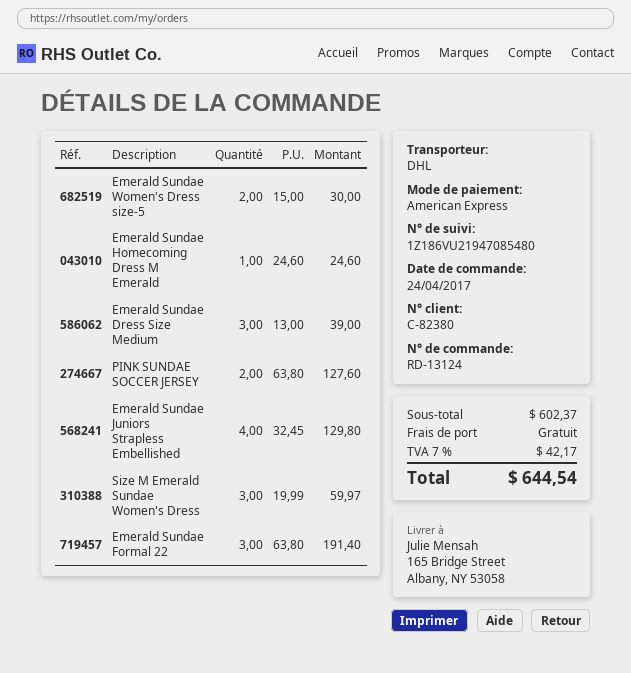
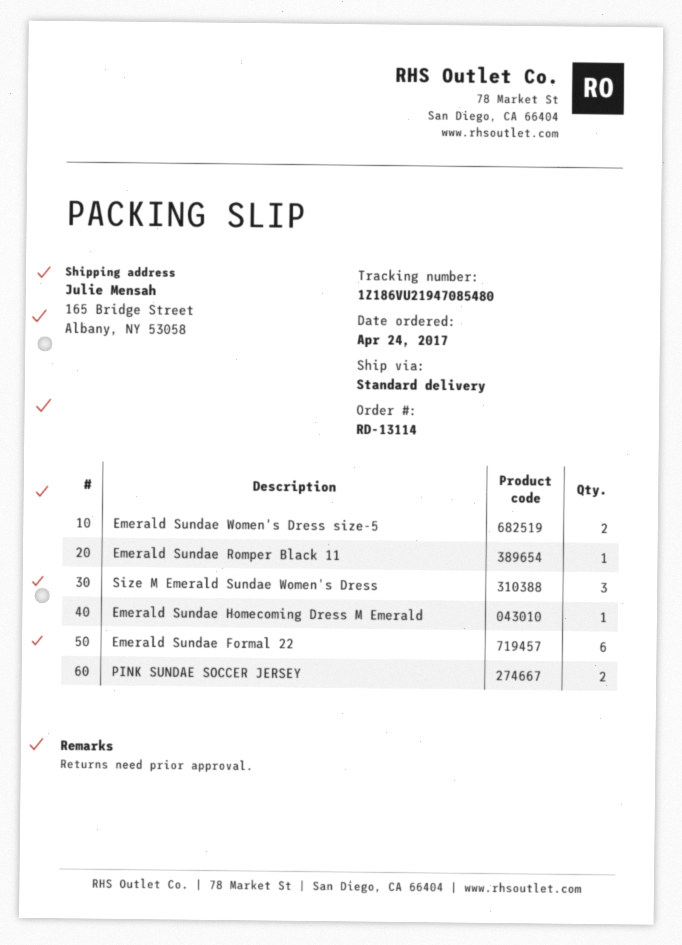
order number: RD-13124 -> RD-13114
shipping method: DHL -> standard
Emerald Sundae Dress Size Medium: 3 -> none
Emerald Sundae Juniors Strapless Embellished: 4 -> none
Emerald Sundae Formal 22: 3 -> 6
Emerald Sundae Romper Black 11: none -> 1

